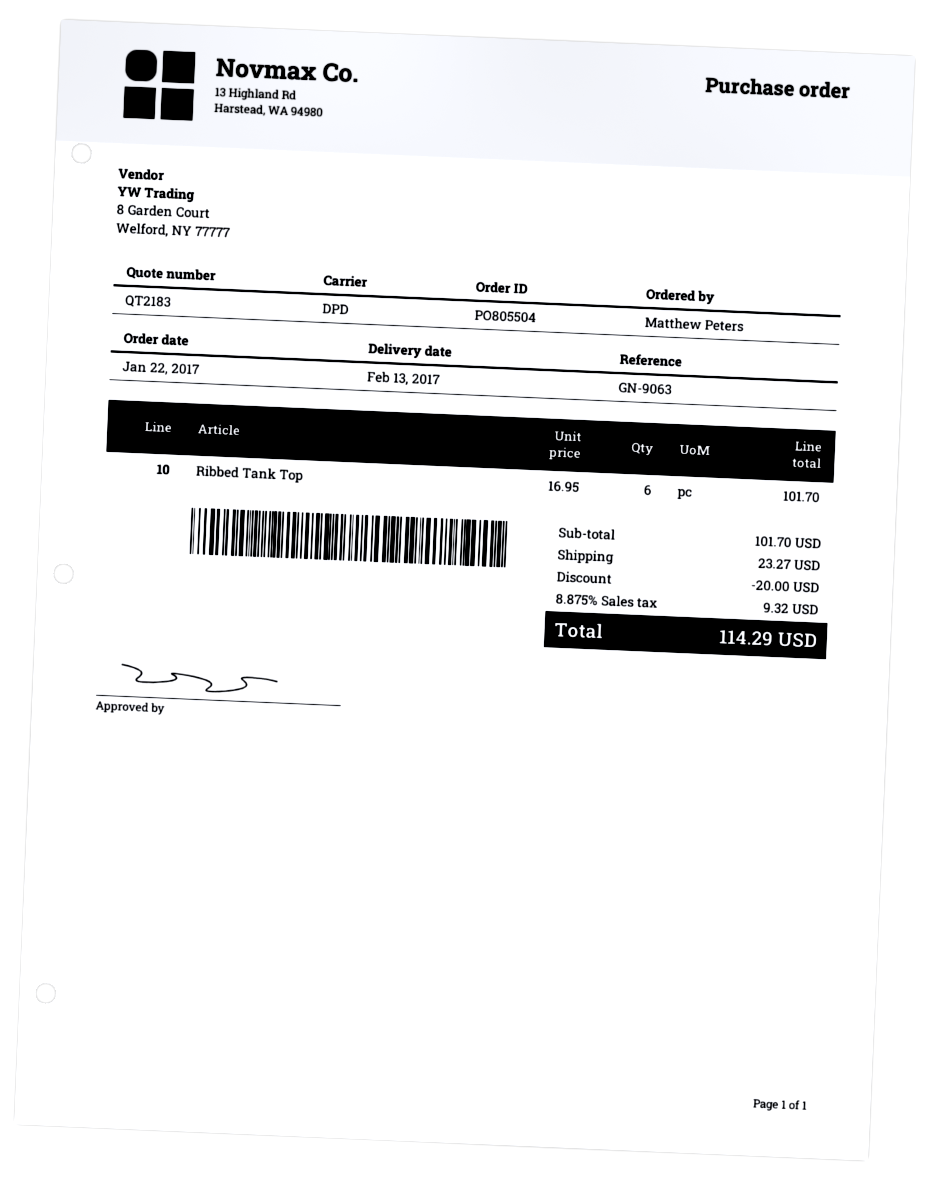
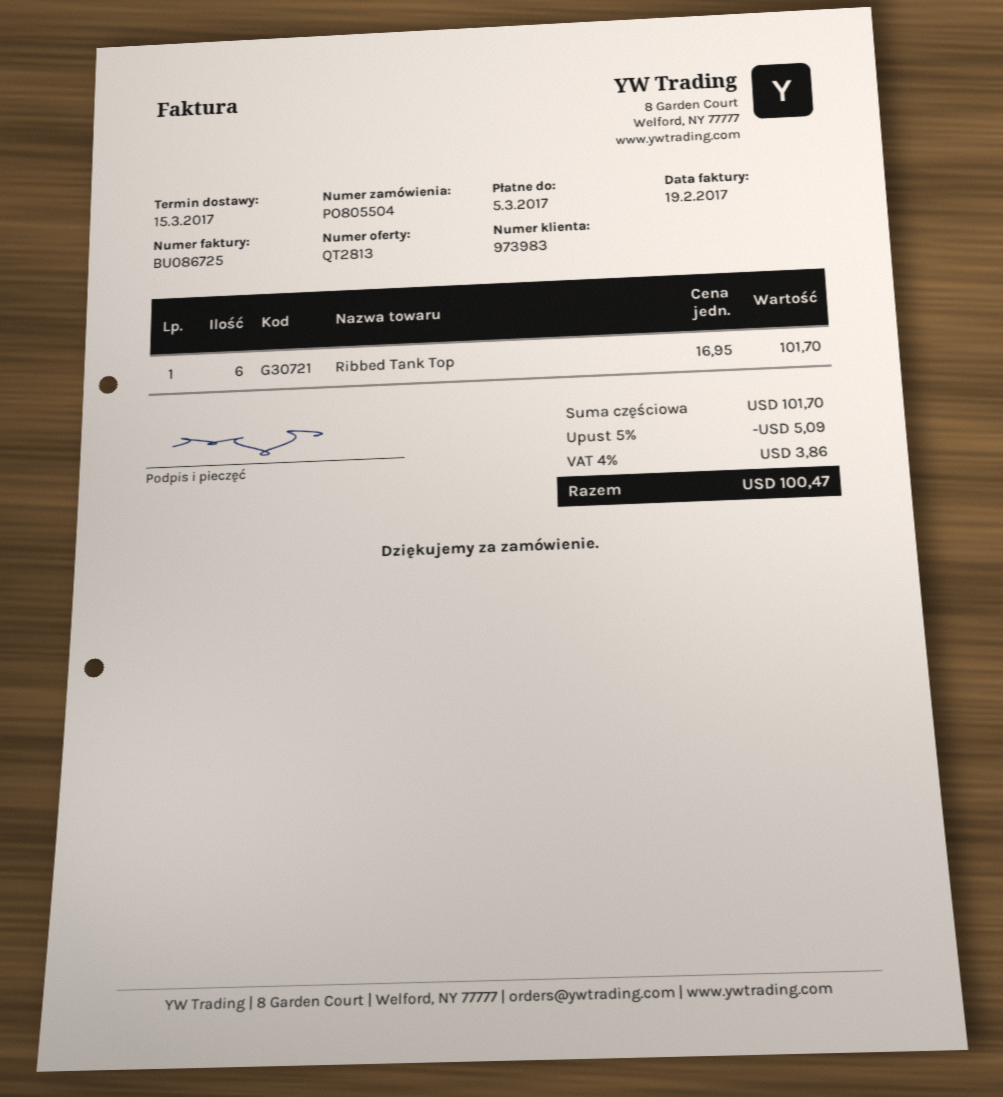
quote number: QT2183 -> QT2813
delivery date: 2017-02-13 -> 2017-03-15
discount: 20.00 -> 5.09
shipping: 23.27 -> none
tax: 8.875% = 9.32 -> 4% = 3.86
total: 114.29 -> 100.47

